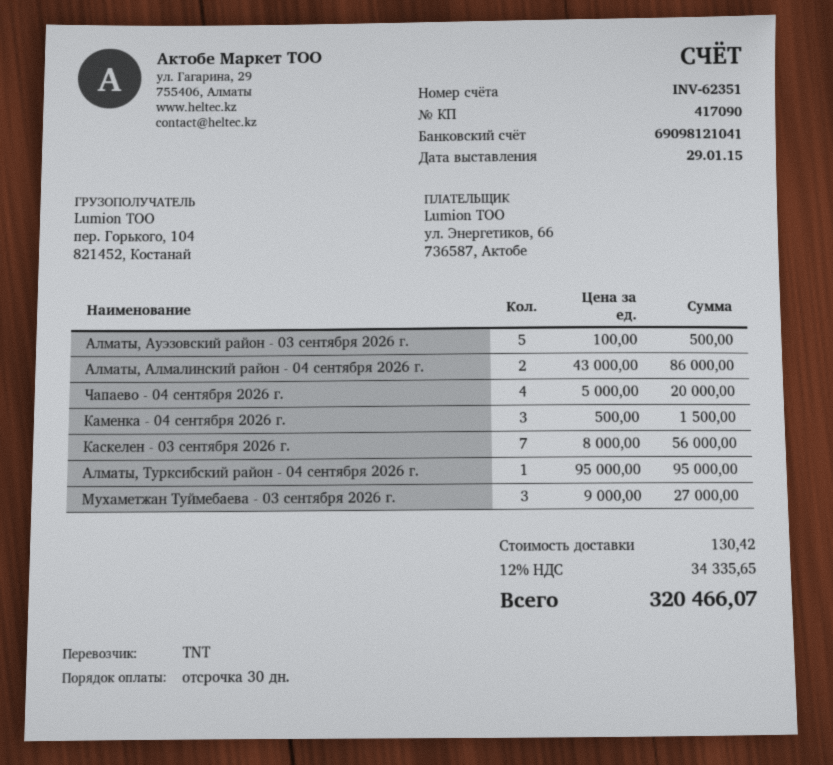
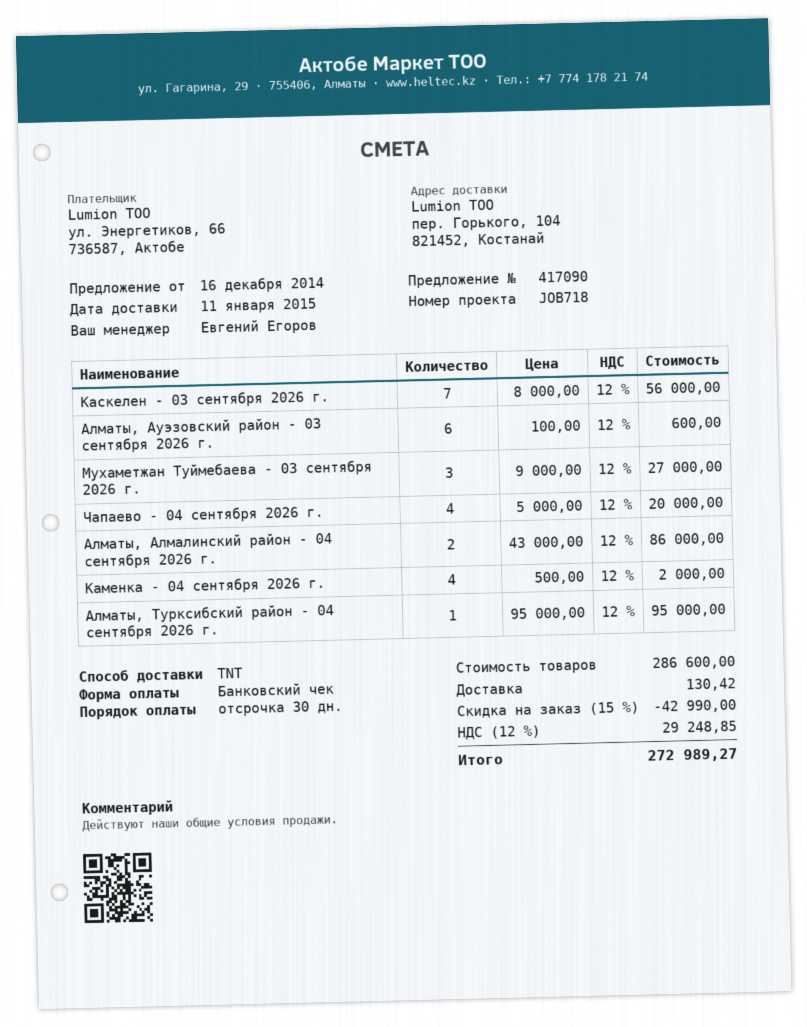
Алматы, Ауэзовский район - 03 сентября 2026 г.: 5 x 100.00 = 500.00 -> 6 x 100.00 = 600.00
Каменка - 04 сентября 2026 г.: 3 x 500.00 = 1500.00 -> 4 x 500.00 = 2000.00
discount: none -> 15% = 42990.00
tax: 12% = 34335.65 -> 12% = 29248.85
total: 320466.07 -> 272989.27

